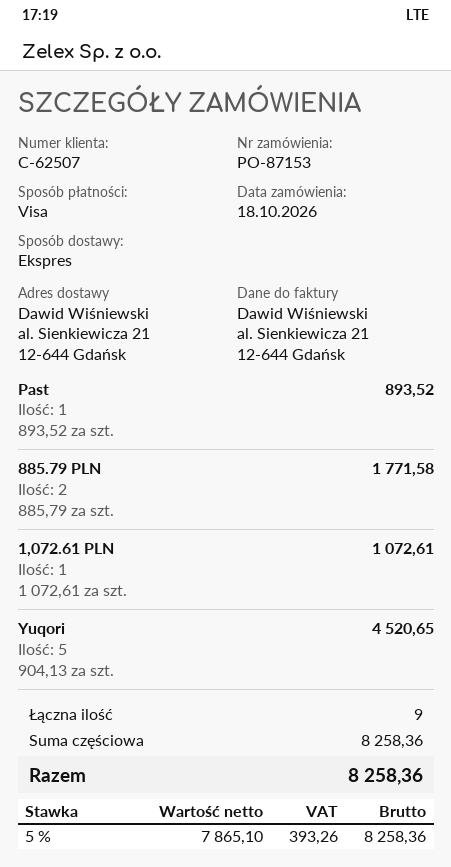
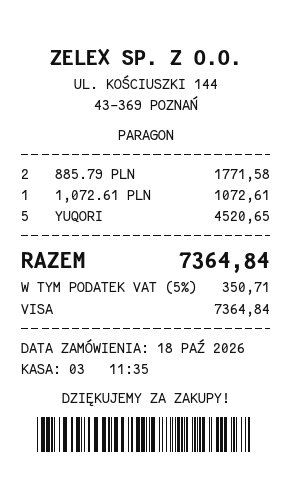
Past: 1 for 893.52 -> none
tax: 5% = 393.26 -> 5% = 350.71
total: 8258.36 -> 7364.84

